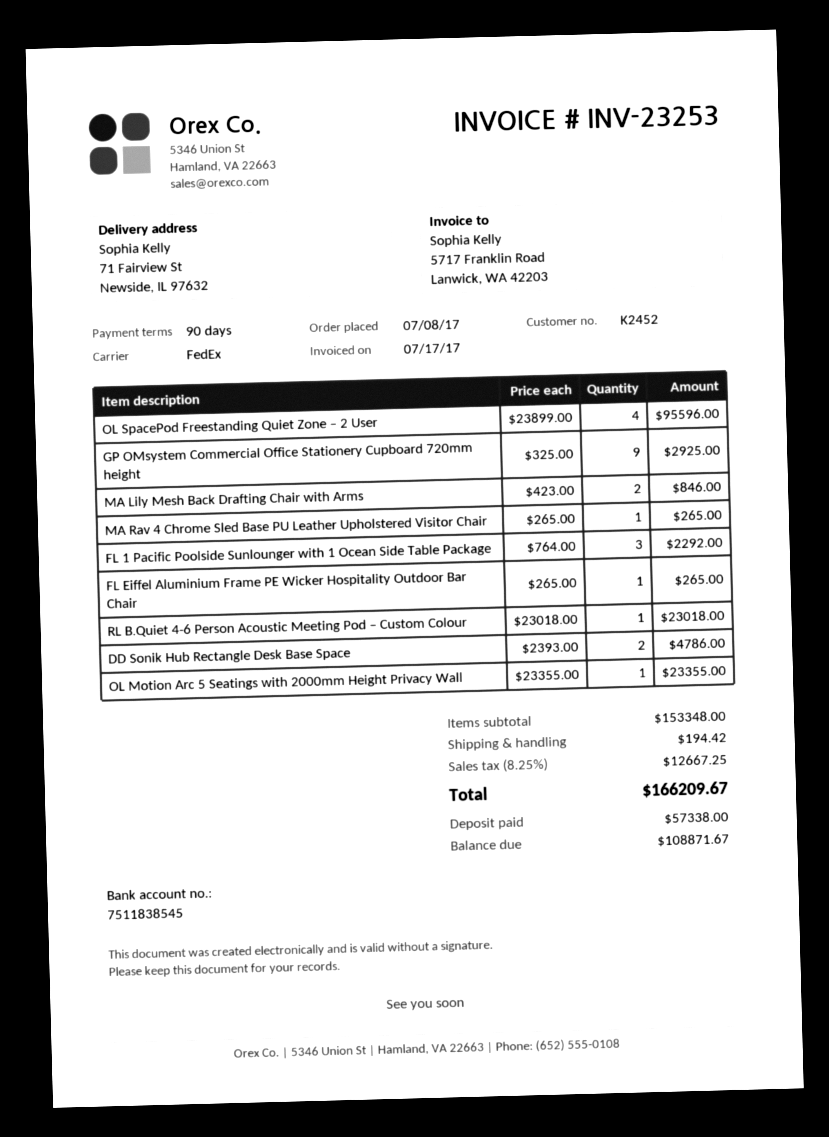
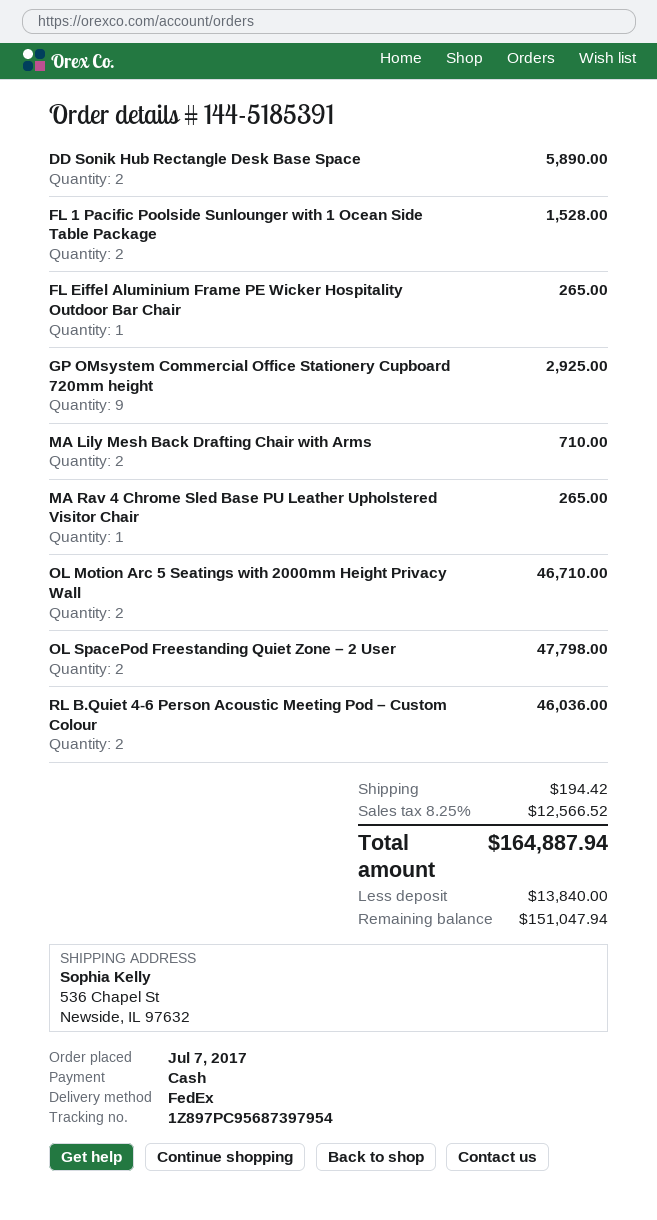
order date: 2017-07-08 -> 2017-07-07
ship to: 71 Fairview St, Newside, IL 97632 -> 536 Chapel St, Newside, IL 97632
OL SpacePod Freestanding Quiet Zone – 2 User: 4 for 95596.00 -> 2 for 47798.00
MA Lily Mesh Back Drafting Chair with Arms: 2 for 846.00 -> 2 for 710.00
FL 1 Pacific Poolside Sunlounger with 1 Ocean Side Table Package: 3 for 2292.00 -> 2 for 1528.00
RL B.Quiet 4-6 Person Acoustic Meeting Pod – Custom Colour: 1 for 23018.00 -> 2 for 46036.00
DD Sonik Hub Rectangle Desk Base Space: 2 for 4786.00 -> 2 for 5890.00
OL Motion Arc 5 Seatings with 2000mm Height Privacy Wall: 1 for 23355.00 -> 2 for 46710.00
tax: 8.25% = 12667.25 -> 8.25% = 12566.52
total: 166209.67 -> 164887.94
deposit: 57338.00 -> 13840.00
balance: 108871.67 -> 151047.94

